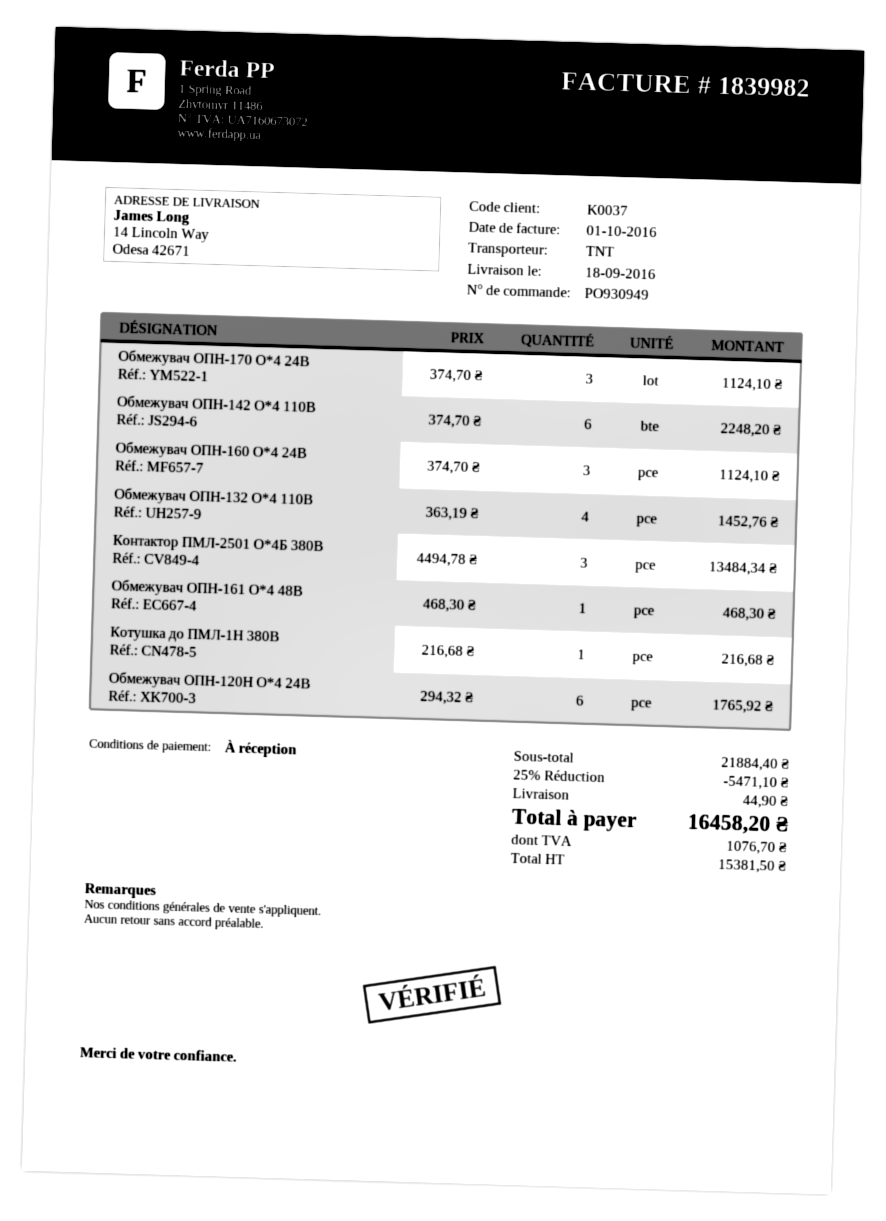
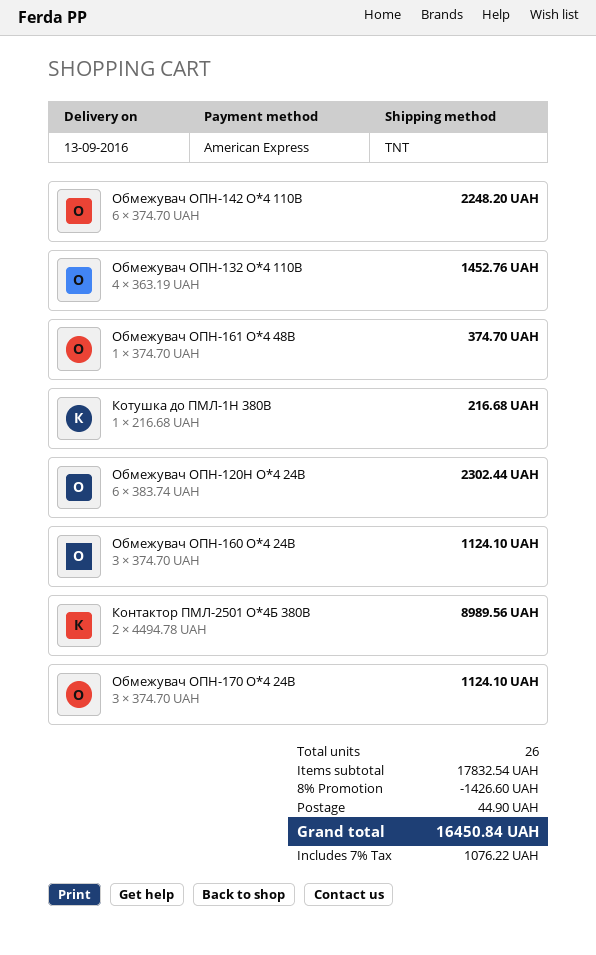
delivery date: 2016-09-18 -> 2016-09-13
Контактор ПМЛ-2501 О*4Б 380В: 3 x 4494.78 = 13484.34 -> 2 x 4494.78 = 8989.56
Обмежувач ОПН-161 О*4 48В: 1 x 468.30 = 468.30 -> 1 x 374.70 = 374.70
Обмежувач ОПН-120Н О*4 24В: 6 x 294.32 = 1765.92 -> 6 x 383.74 = 2302.44
subtotal: 21884.40 -> 17832.54
discount: 25% = 5471.10 -> 8% = 1426.60
tax: 1076.70 -> 1076.22
total: 16458.20 -> 16450.84

